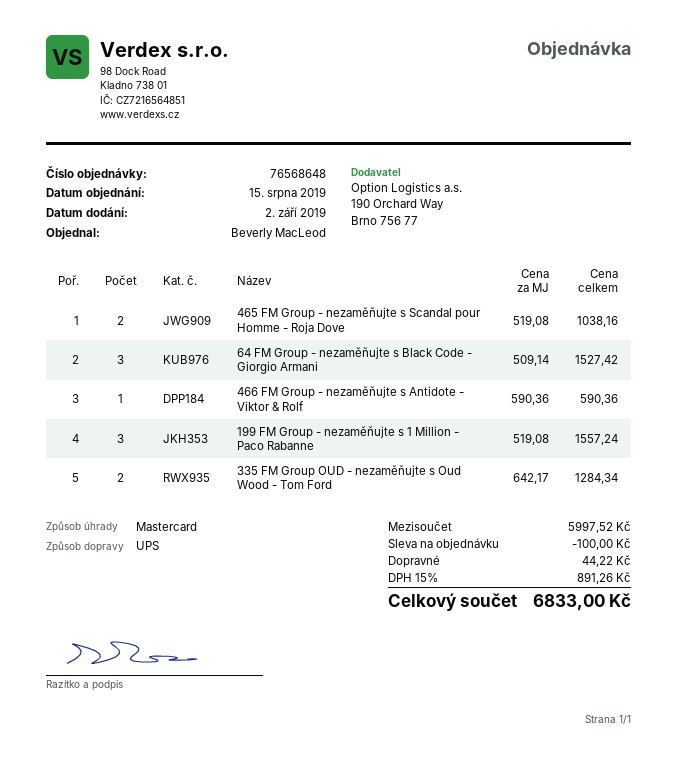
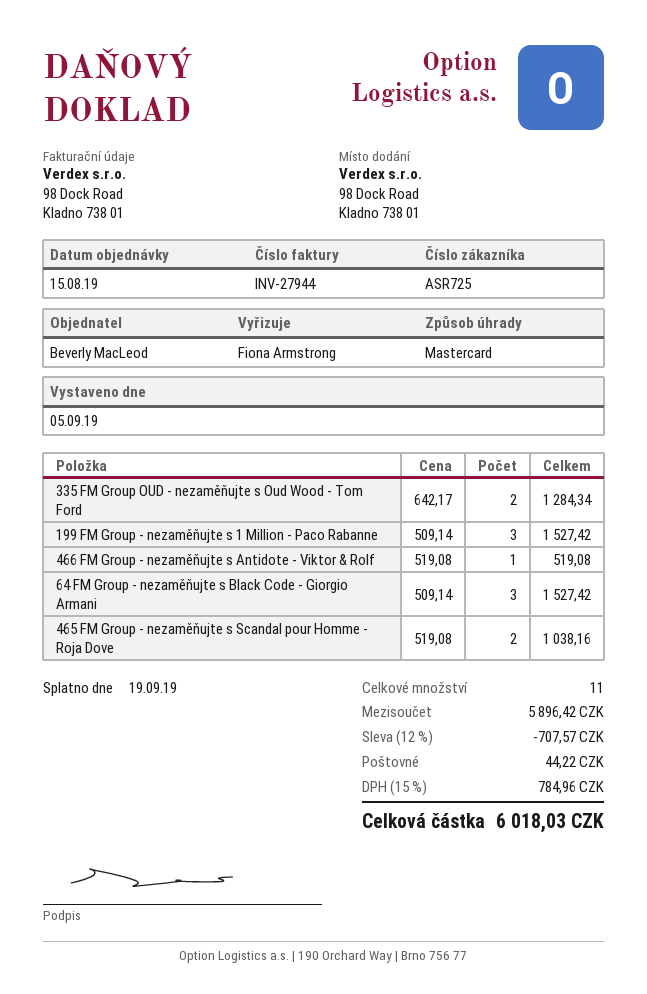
466 FM Group - nezaměňujte s Antidote - Viktor & Rolf: 1 x 590.36 = 590.36 -> 1 x 519.08 = 519.08
199 FM Group - nezaměňujte s 1 Million - Paco Rabanne: 3 x 519.08 = 1557.24 -> 3 x 509.14 = 1527.42
subtotal: 5997.52 -> 5896.42
discount: 100.00 -> 707.57
tax: 15% = 891.26 -> 15% = 784.96
total: 6833.00 -> 6018.03

